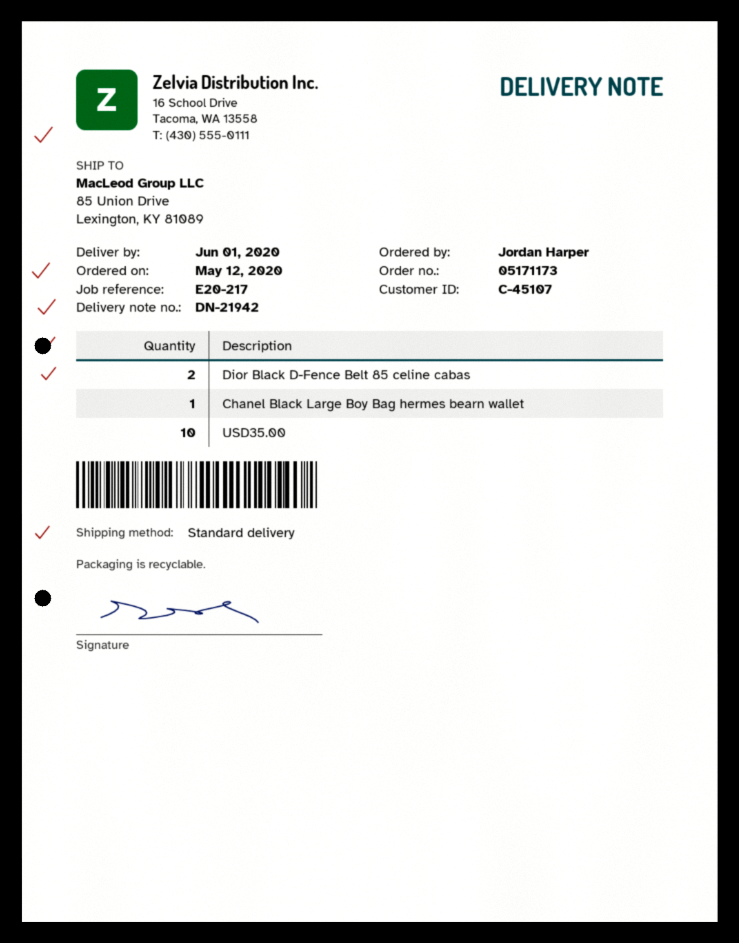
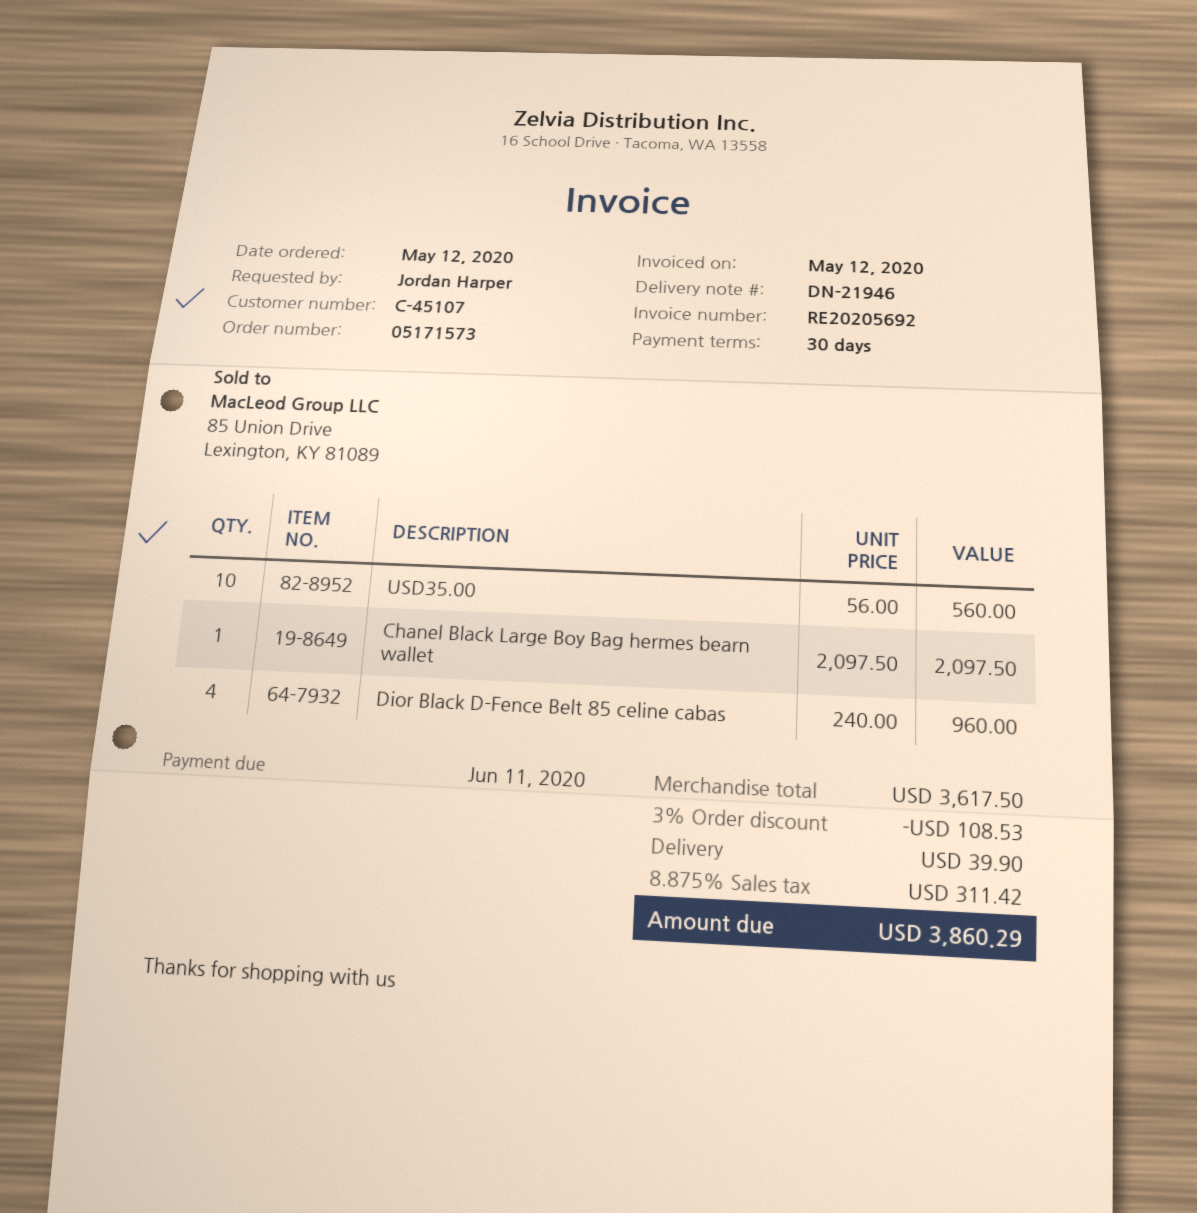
order number: 05171173 -> 05171573
delivery note number: DN-21942 -> DN-21946
Dior Black D-Fence Belt 85 celine cabas: 2 -> 4

